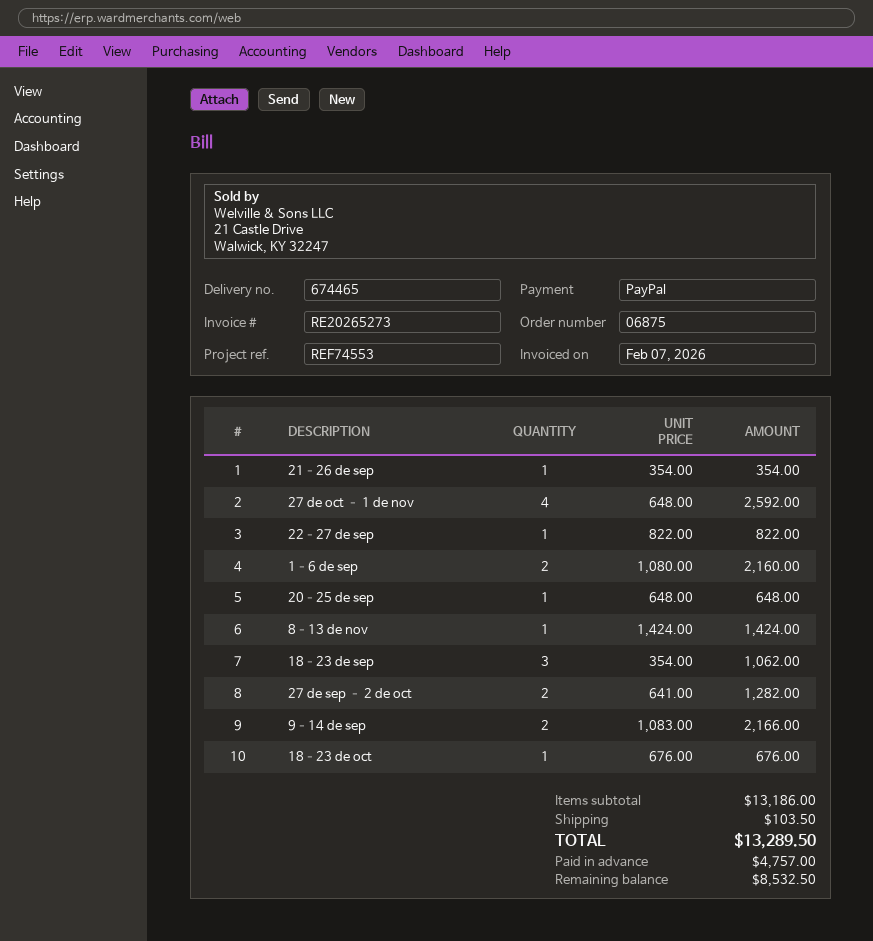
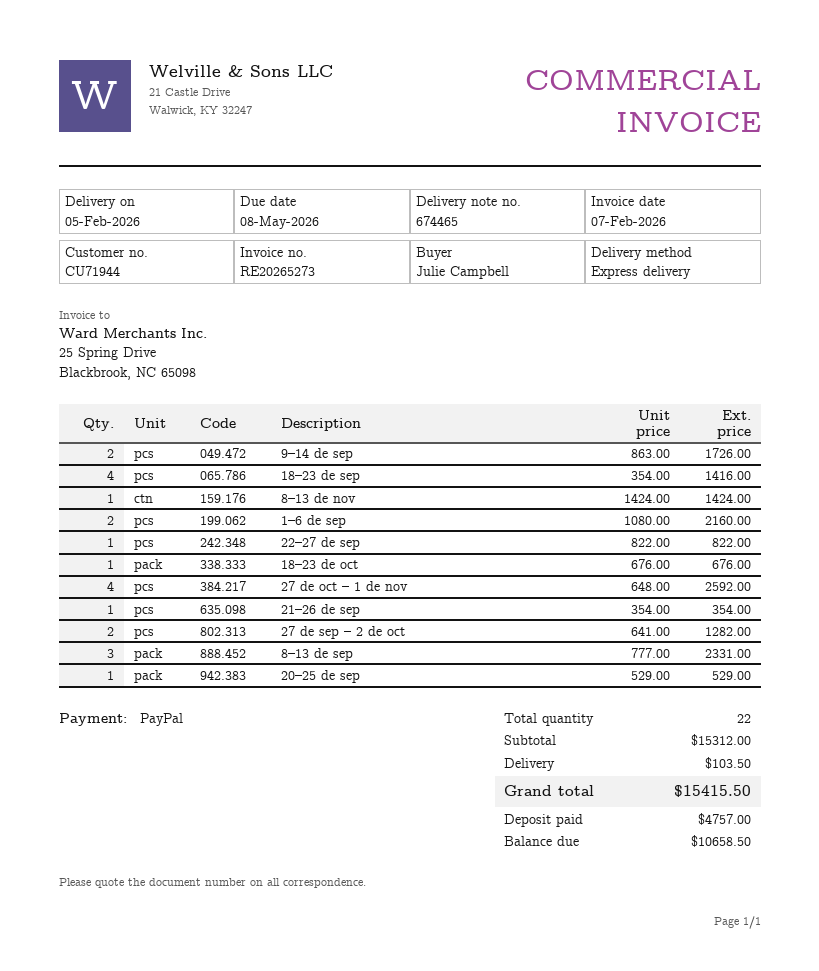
20–25 de sep: 1 x 648.00 = 648.00 -> 1 x 529.00 = 529.00
18–23 de sep: 3 x 354.00 = 1062.00 -> 4 x 354.00 = 1416.00
9–14 de sep: 2 x 1083.00 = 2166.00 -> 2 x 863.00 = 1726.00
8–13 de sep: none -> 3 x 777.00 = 2331.00
subtotal: 13186.00 -> 15312.00
total: 13289.50 -> 15415.50
balance: 8532.50 -> 10658.50

